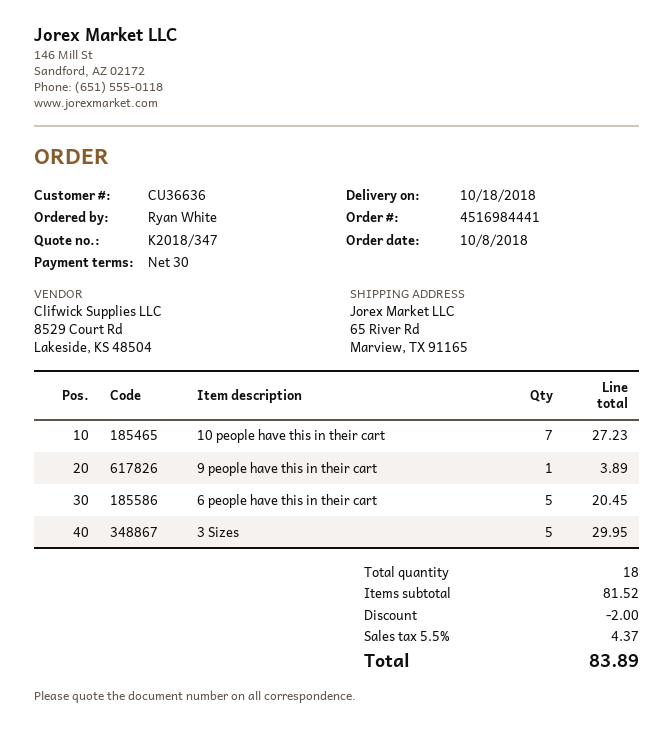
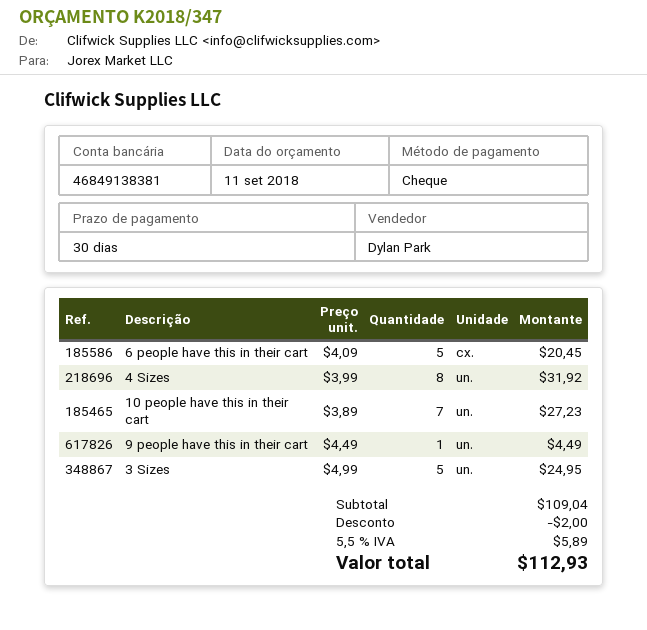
9 people have this in their cart: 1 for 3.89 -> 1 for 4.49
3 Sizes: 5 for 29.95 -> 5 for 24.95
4 Sizes: none -> 8 for 31.92
subtotal: 81.52 -> 109.04
tax: 5.5% = 4.37 -> 5.5% = 5.89
total: 83.89 -> 112.93

